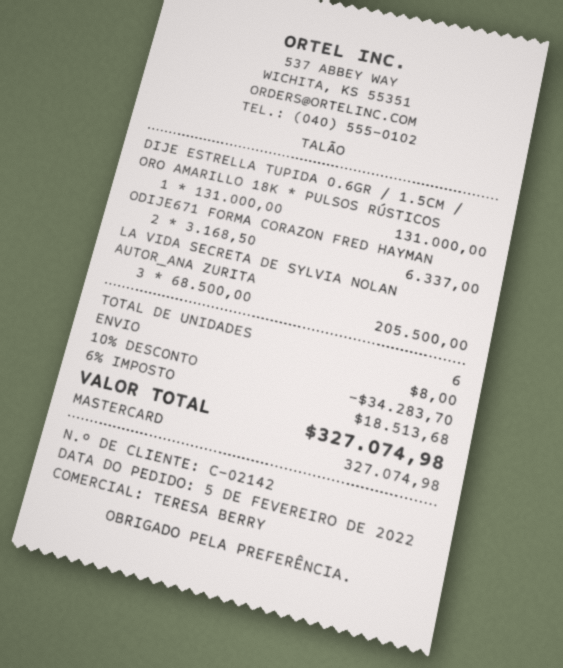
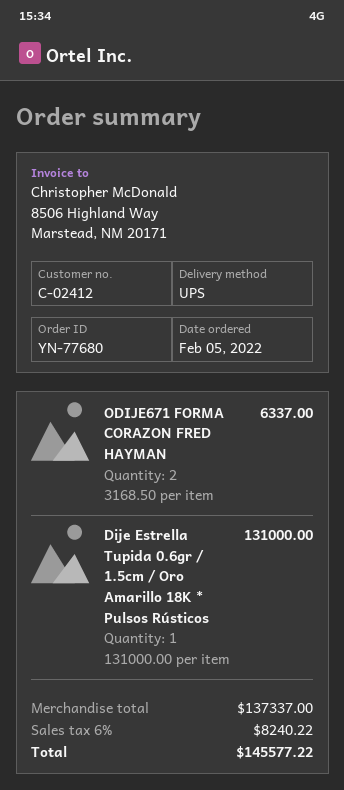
customer number: C-02142 -> C-02412
LA VIDA SECRETA DE SYLVIA NOLAN AUTOR_ANA ZURITA: 3 x 68500.00 = 205500.00 -> none
discount: 10% = 34283.70 -> none
shipping: 8.00 -> none
tax: 6% = 18513.68 -> 6% = 8240.22
total: 327074.98 -> 145577.22

